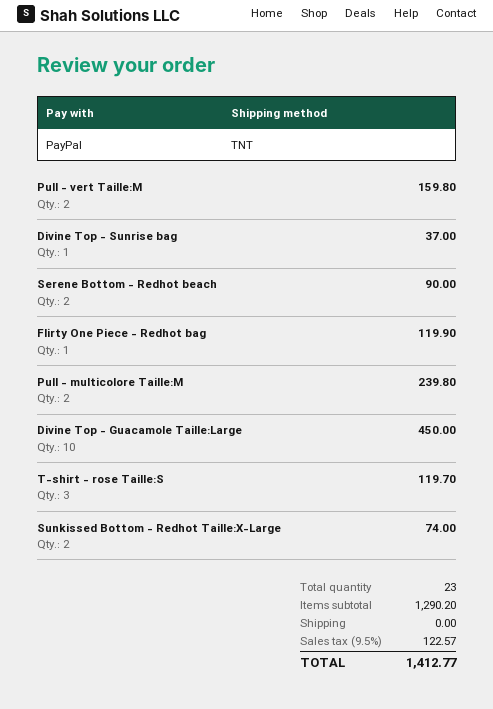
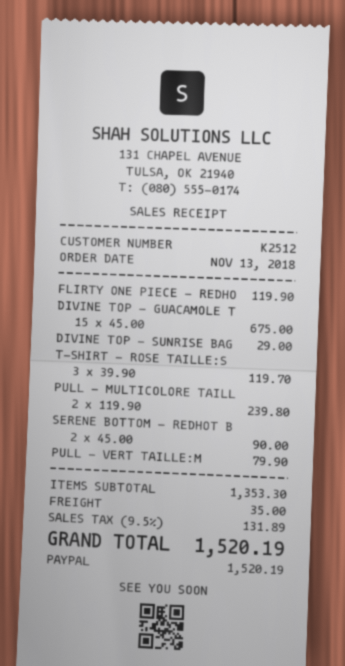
Pull - vert Taille:M: 2 for 159.80 -> 1 for 79.90
Divine Top - Sunrise bag: 1 for 37.00 -> 1 for 29.00
Divine Top - Guacamole Taille:Large: 10 for 450.00 -> 15 for 675.00
Sunkissed Bottom - Redhot Taille:X-Large: 2 for 74.00 -> none
subtotal: 1290.20 -> 1353.30
shipping: 0.00 -> 35.00
tax: 9.5% = 122.57 -> 9.5% = 131.89
total: 1412.77 -> 1520.19

